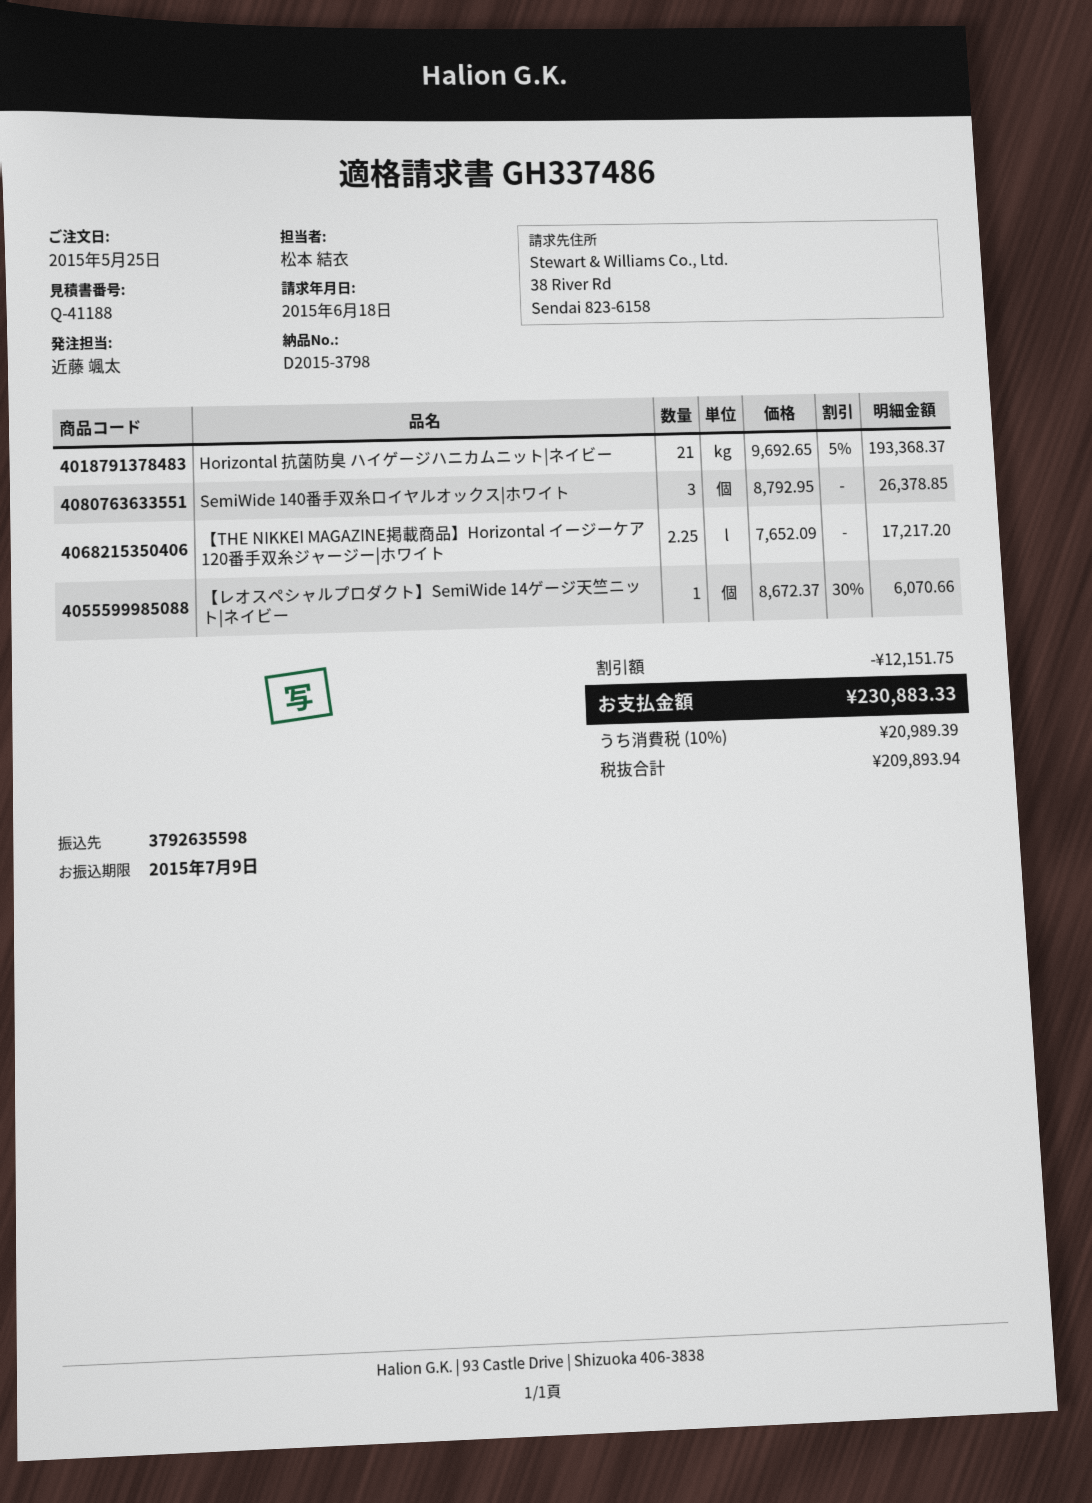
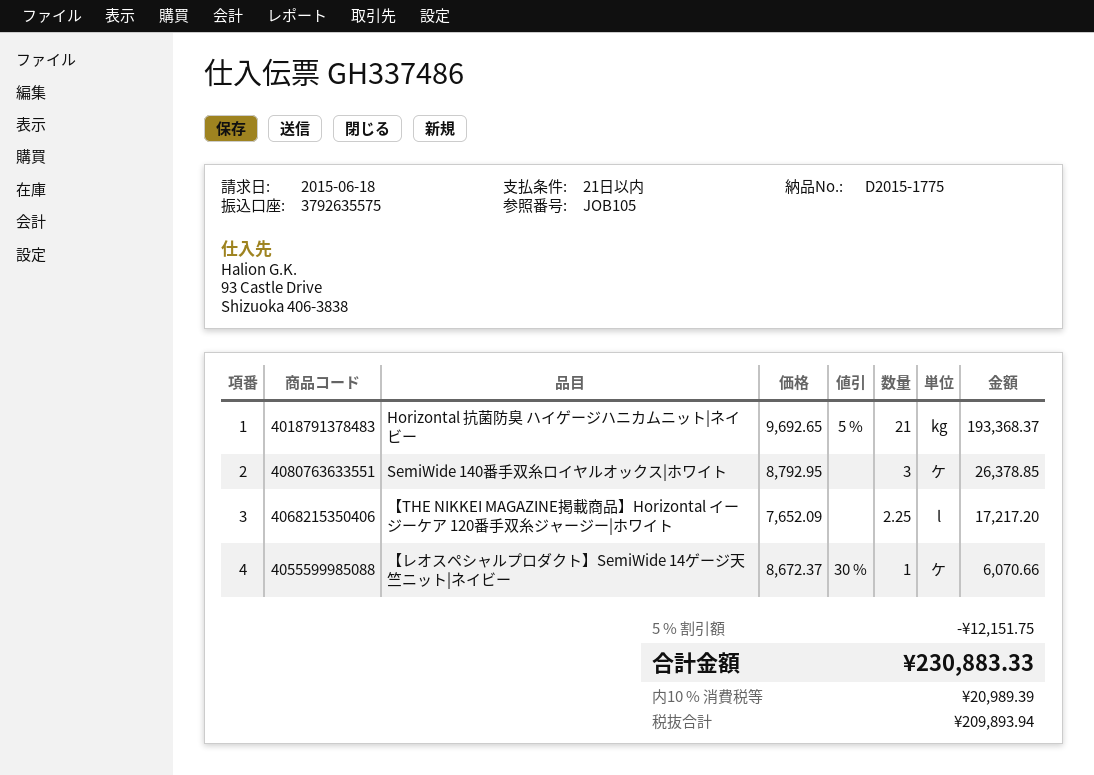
delivery note number: D2015-3798 -> D2015-1775
bank account: 3792635598 -> 3792635575

